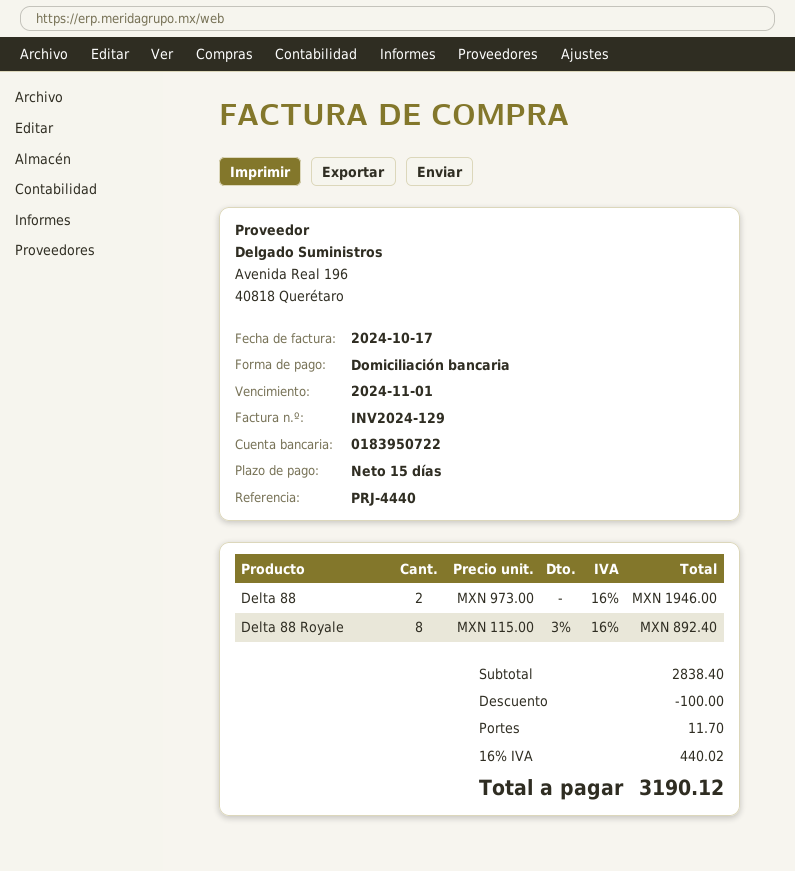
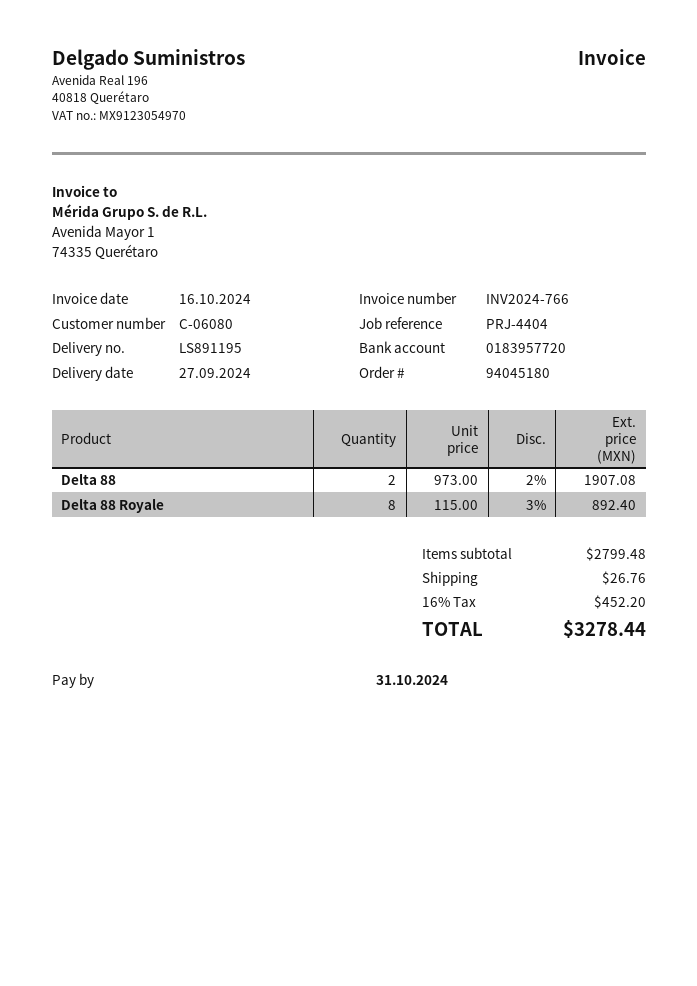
invoice number: INV2024-129 -> INV2024-766
invoice date: 2024-10-17 -> 2024-10-16
due date: 2024-11-01 -> 2024-10-31
reference: PRJ-4440 -> PRJ-4404
bank account: 0183950722 -> 0183957720
Delta 88: 2 x 973.00 = 1946.00 -> 2 x 973.00 - 2% = 1907.08
subtotal: 2838.40 -> 2799.48
discount: 100.00 -> none
shipping: 11.70 -> 26.76
tax: 16% = 440.02 -> 16% = 452.20
total: 3190.12 -> 3278.44

